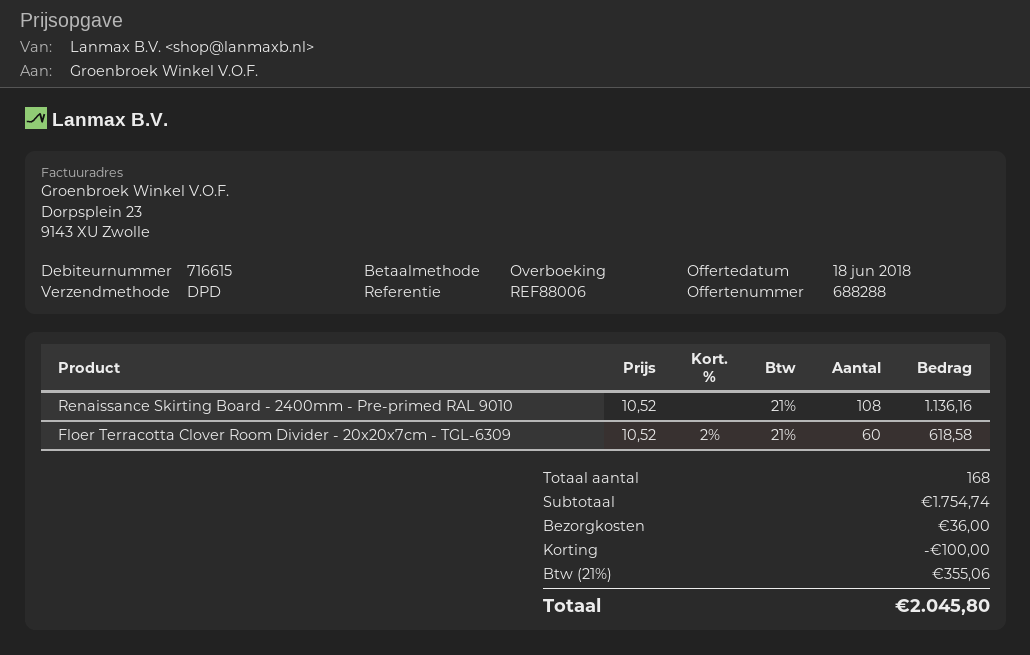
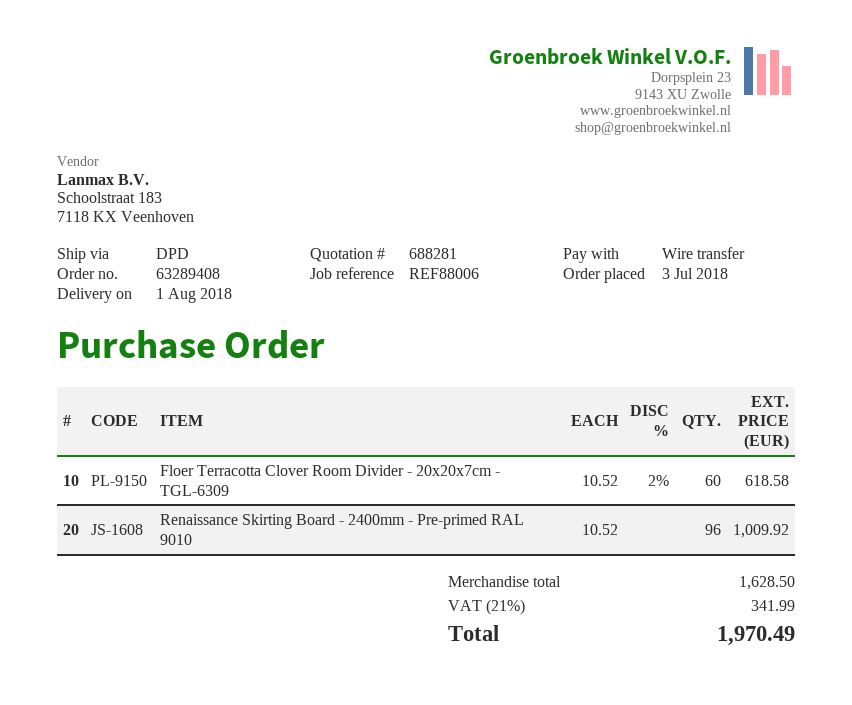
quote number: 688288 -> 688281
Renaissance Skirting Board - 2400mm - Pre-primed RAL 9010: 108 x 10.52 = 1136.16 -> 96 x 10.52 = 1009.92
subtotal: 1754.74 -> 1628.50
discount: 100.00 -> none
shipping: 36.00 -> none
tax: 21% = 355.06 -> 21% = 341.99
total: 2045.80 -> 1970.49

